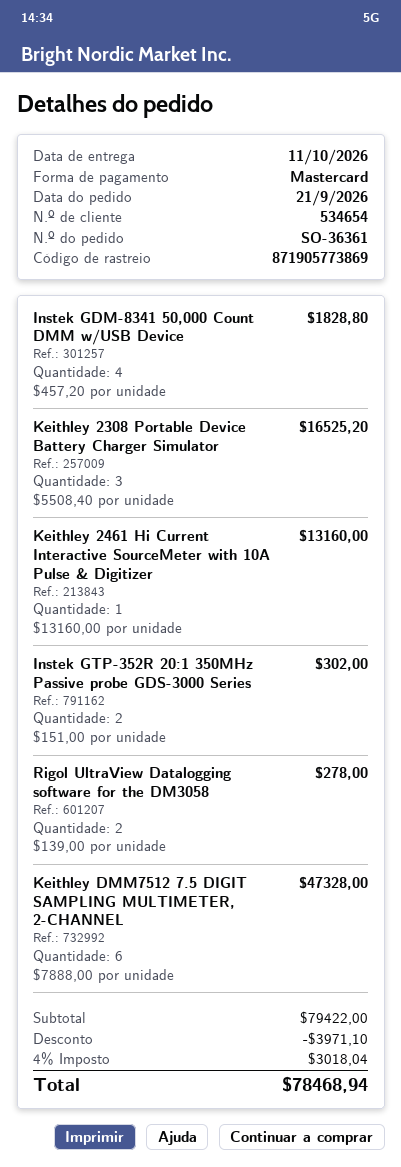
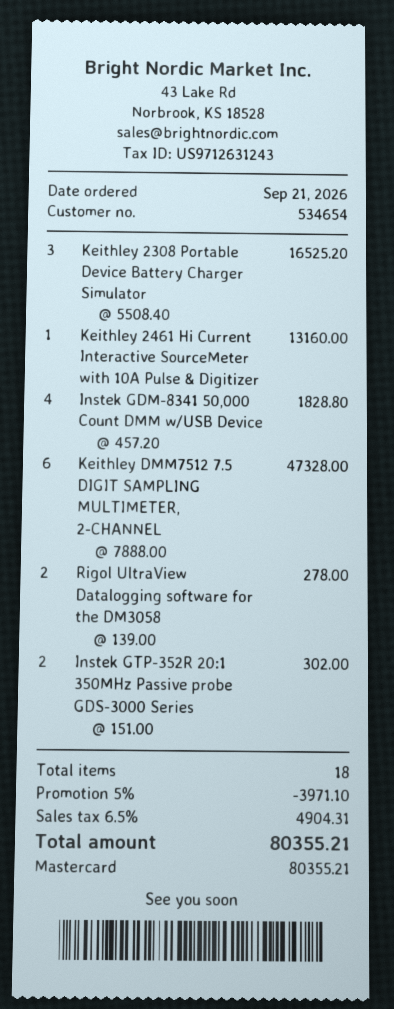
tax: 4% = 3018.04 -> 6.5% = 4904.31
total: 78468.94 -> 80355.21

